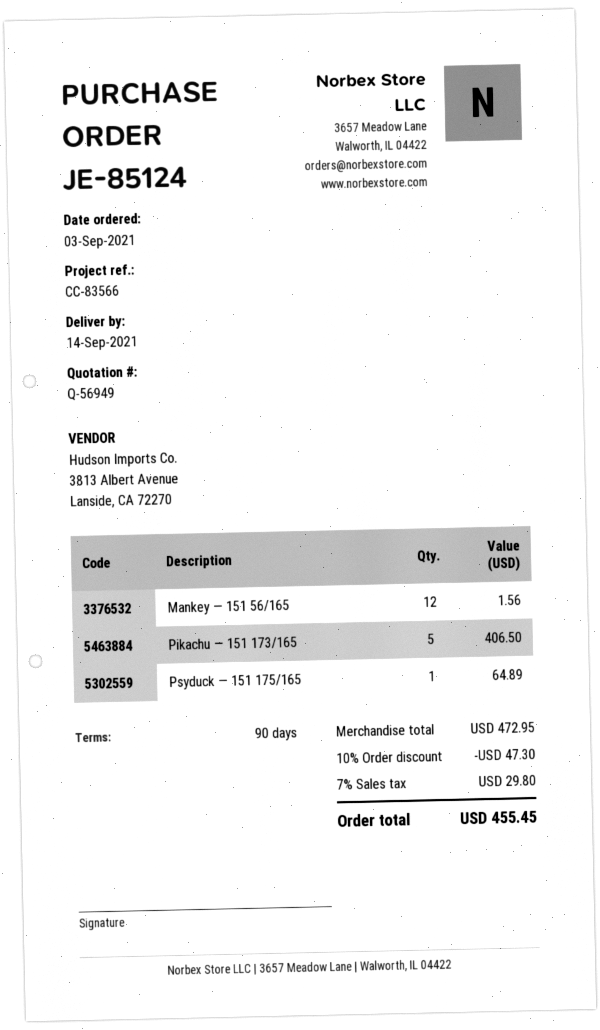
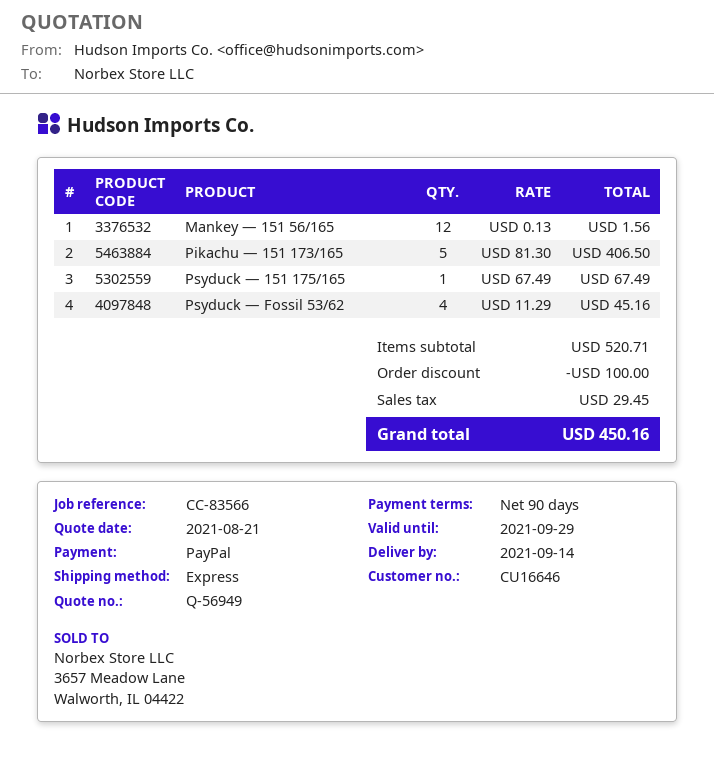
Psyduck — 151 175/165: 1 for 64.89 -> 1 for 67.49
Psyduck — Fossil 53/62: none -> 4 for 45.16
subtotal: 472.95 -> 520.71
discount: 47.30 -> 100.00
tax: 29.80 -> 29.45
total: 455.45 -> 450.16

